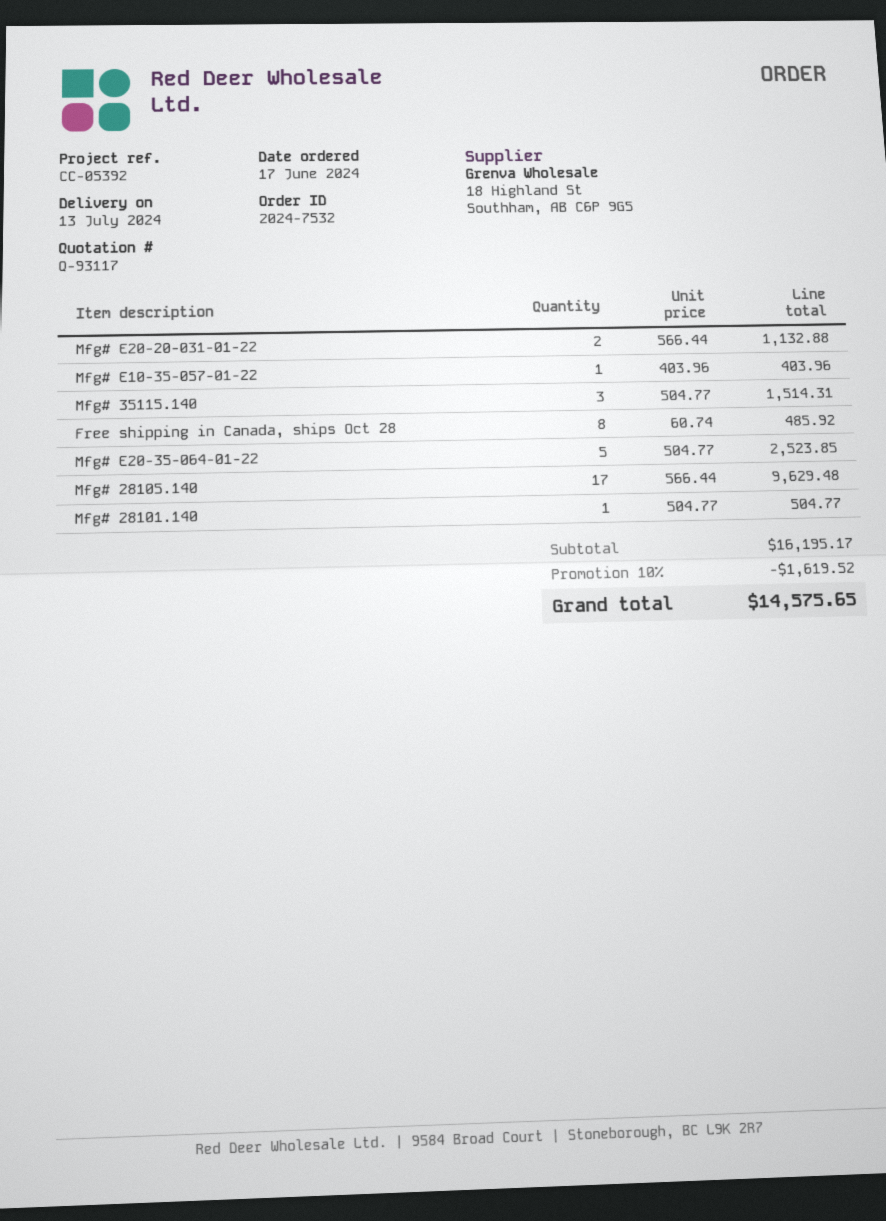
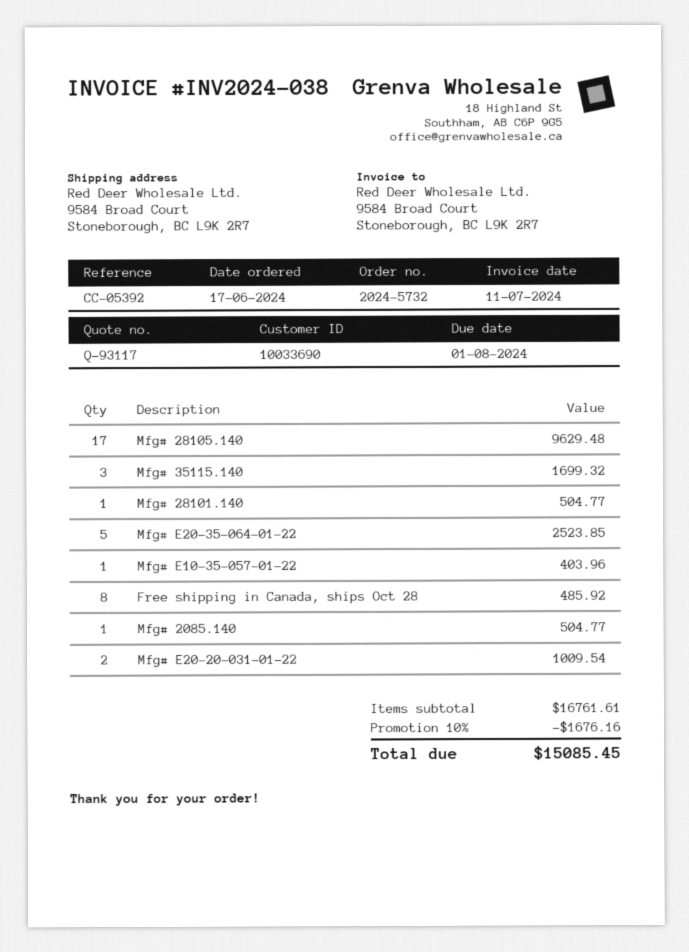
order number: 2024-7532 -> 2024-5732
Mfg# E20-20-031-01-22: 2 for 1132.88 -> 2 for 1009.54
Mfg# 35115.140: 3 for 1514.31 -> 3 for 1699.32
Mfg# 2085.140: none -> 1 for 504.77
subtotal: 16195.17 -> 16761.61
discount: 10% = 1619.52 -> 10% = 1676.16
total: 14575.65 -> 15085.45

